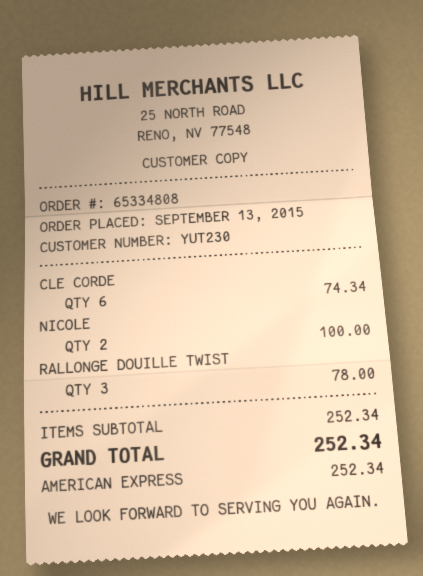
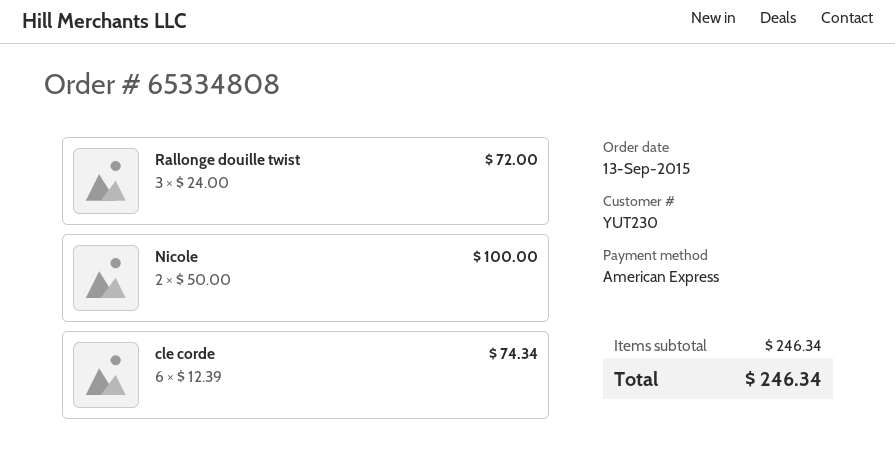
RALLONGE DOUILLE TWIST: 3 for 78.00 -> 3 for 72.00
subtotal: 252.34 -> 246.34
total: 252.34 -> 246.34

